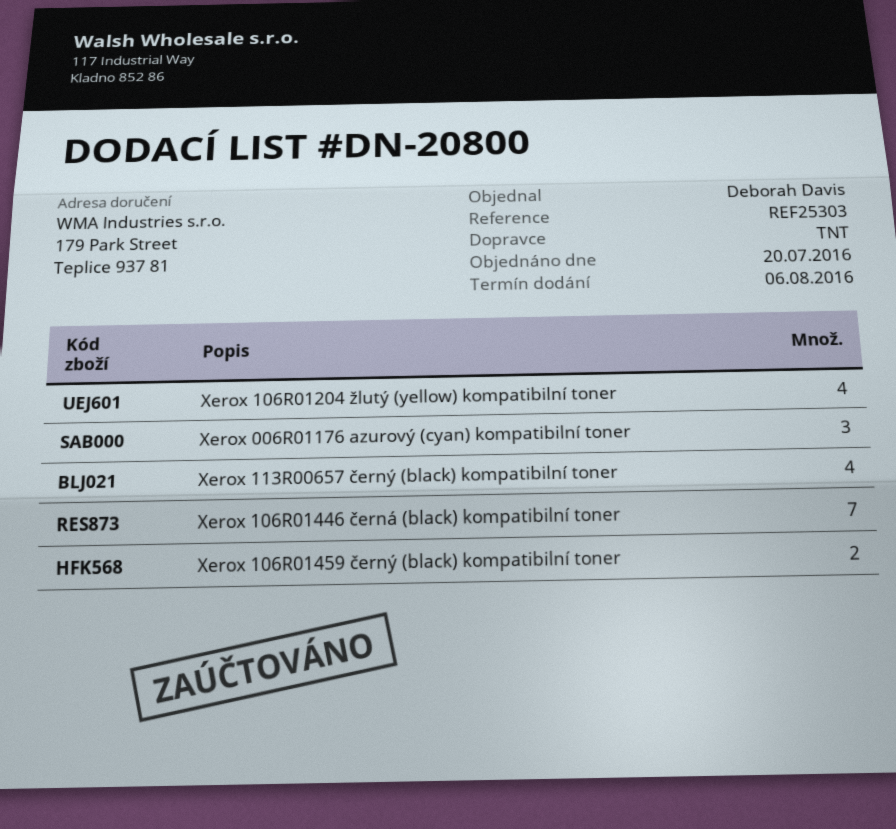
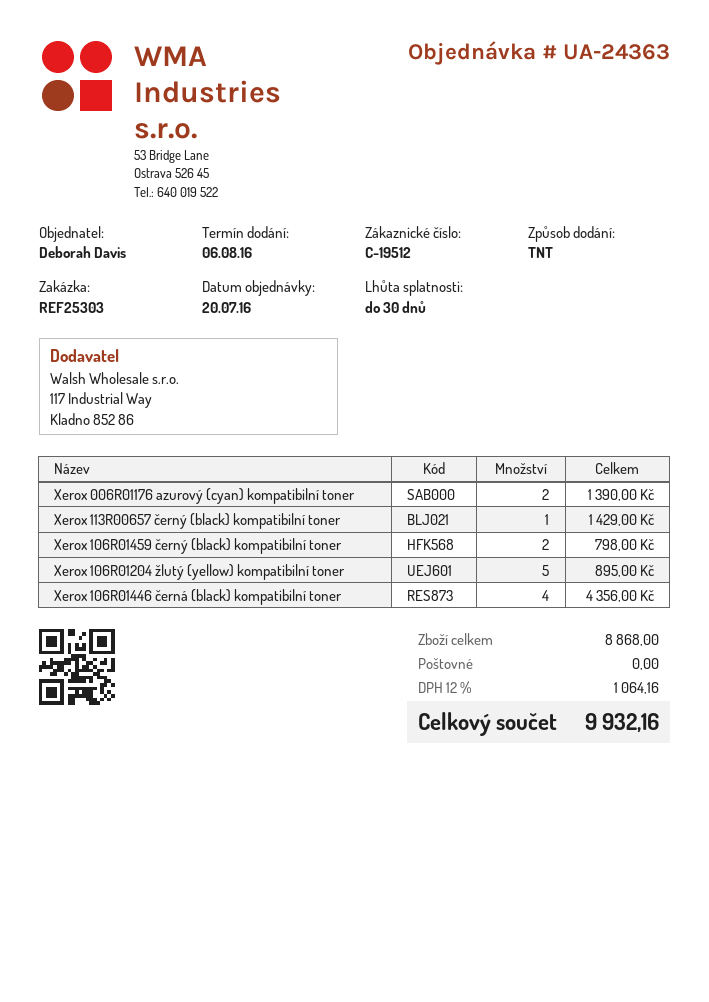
Xerox 106R01204 žlutý (yellow) kompatibilní toner: 4 -> 5
Xerox 006R01176 azurový (cyan) kompatibilní toner: 3 -> 2
Xerox 113R00657 černý (black) kompatibilní toner: 4 -> 1
Xerox 106R01446 černá (black) kompatibilní toner: 7 -> 4

